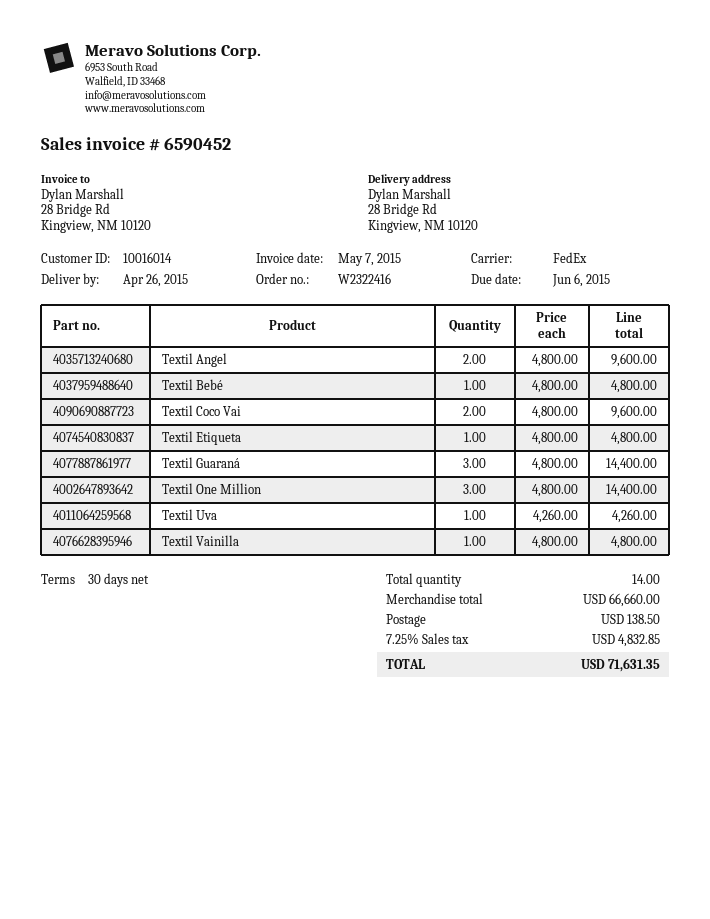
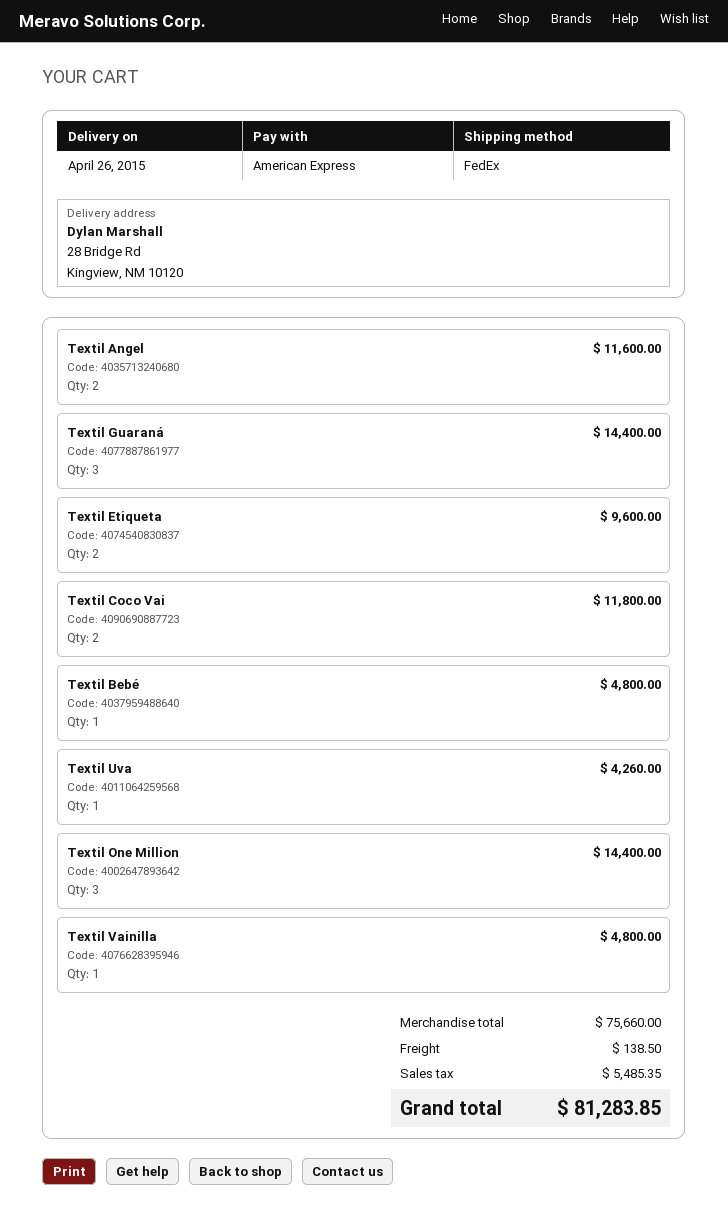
Textil Angel: 2 for 9600.00 -> 2 for 11600.00
Textil Coco Vai: 2 for 9600.00 -> 2 for 11800.00
Textil Etiqueta: 1 for 4800.00 -> 2 for 9600.00
subtotal: 66660.00 -> 75660.00
tax: 4832.85 -> 5485.35
total: 71631.35 -> 81283.85

